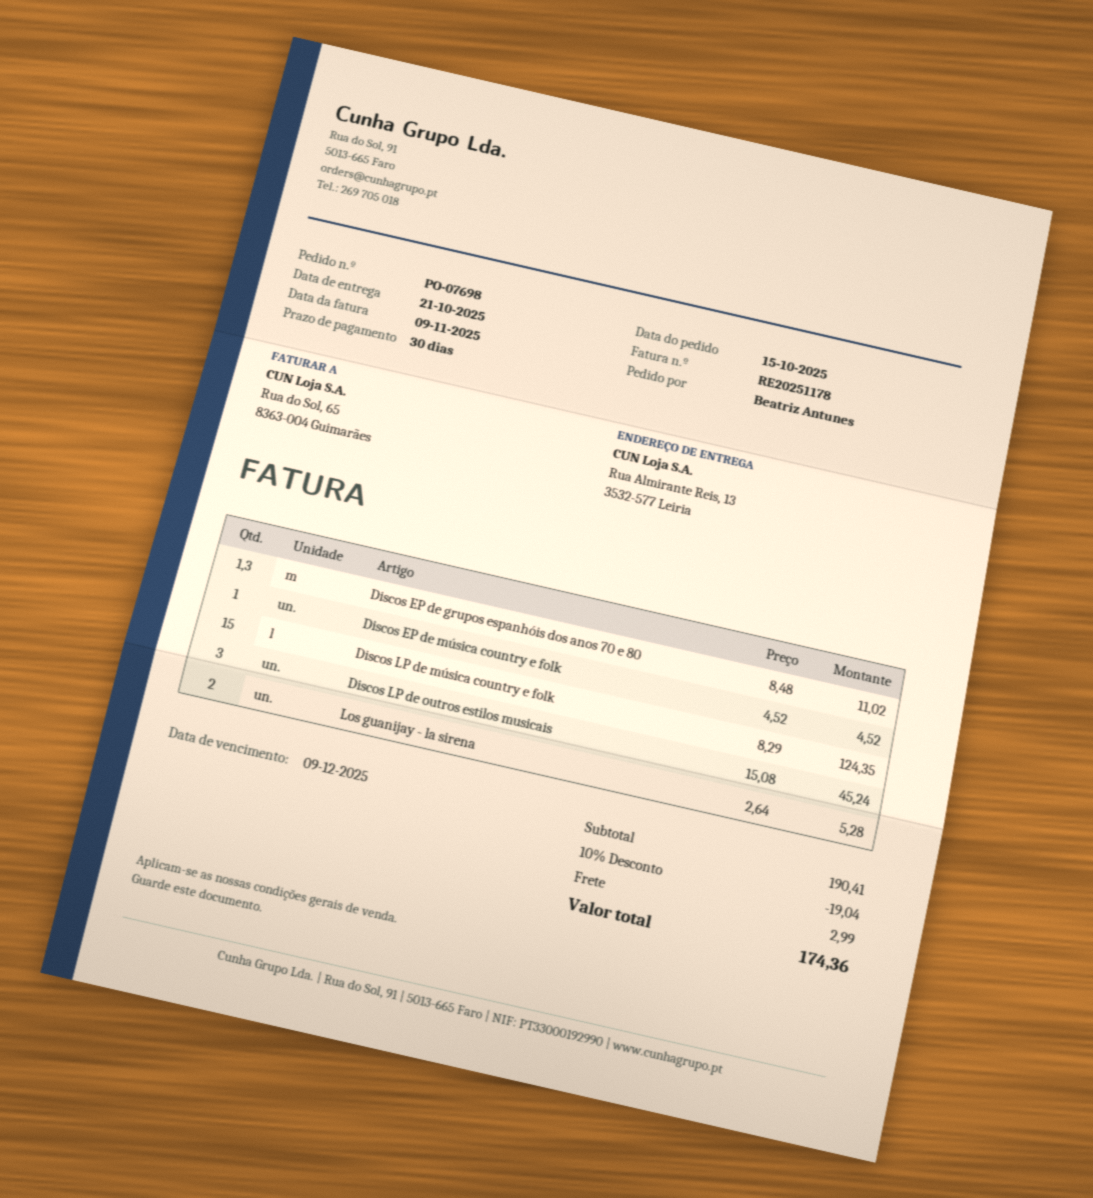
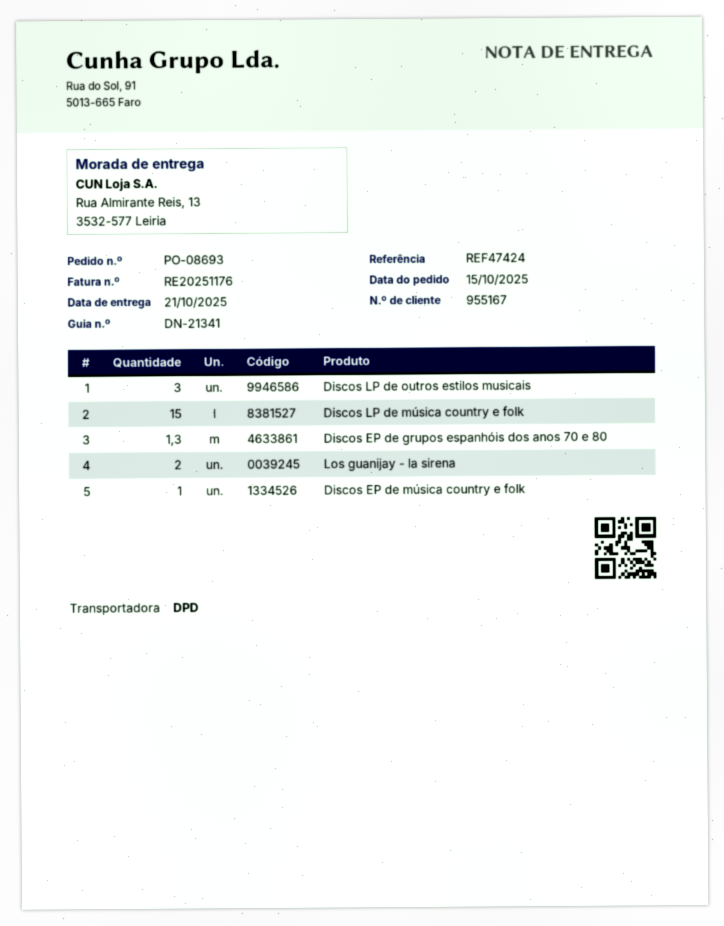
order number: PO-07698 -> PO-08693
invoice number: RE20251178 -> RE20251176

